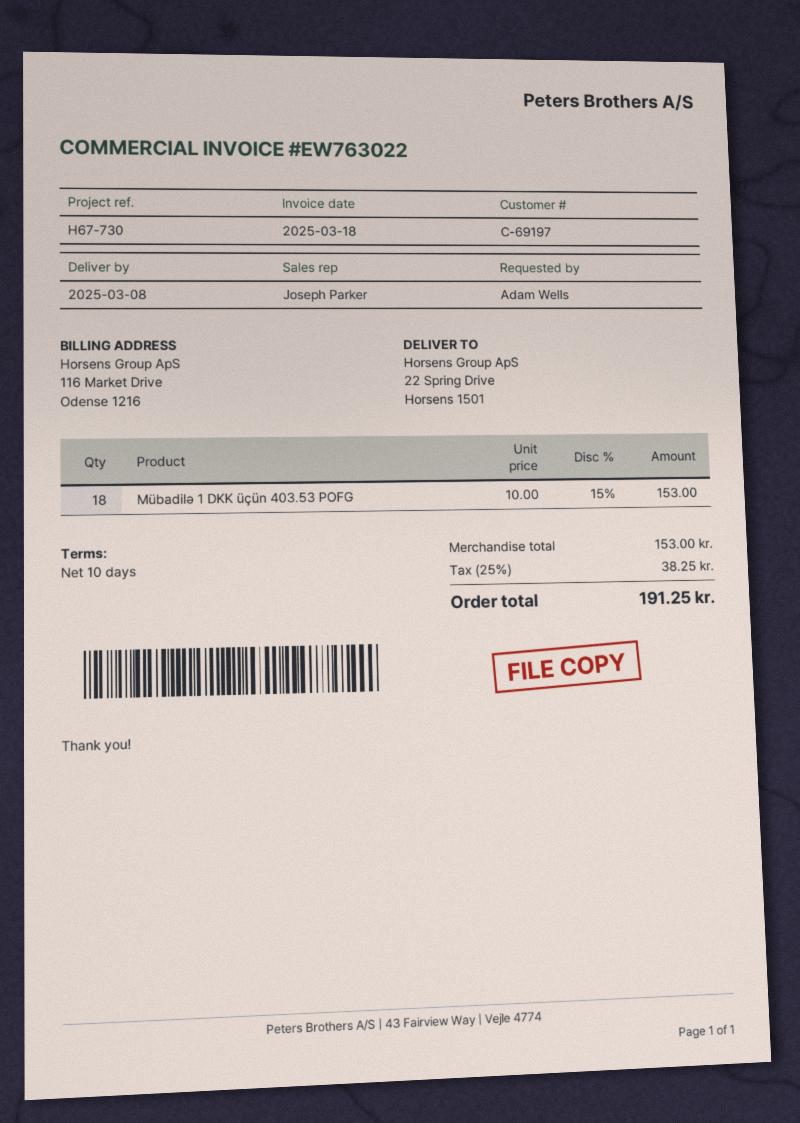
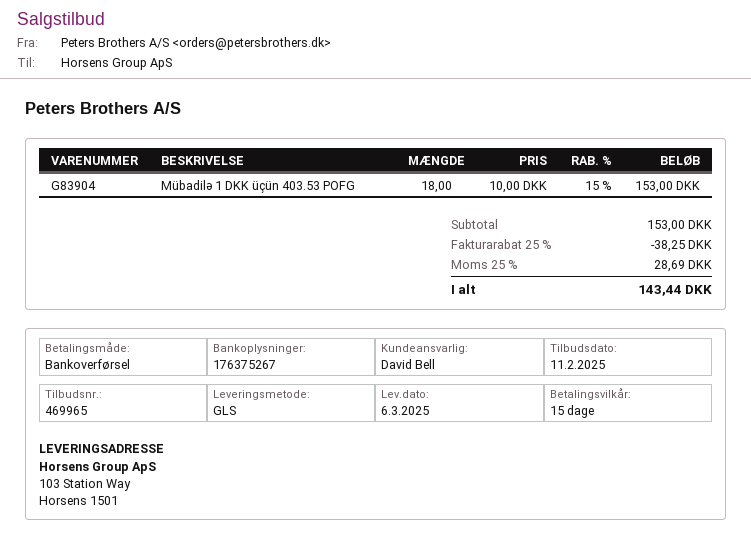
delivery date: 2025-03-08 -> 2025-03-06
payment terms: 10 days -> 15 days
sales rep: Joseph Parker -> David Bell
ship to: 22 Spring Drive, Horsens 1501 -> 103 Station Way, Horsens 1501
discount: none -> 25% = 38.25
tax: 25% = 38.25 -> 25% = 28.69
total: 191.25 -> 143.44

